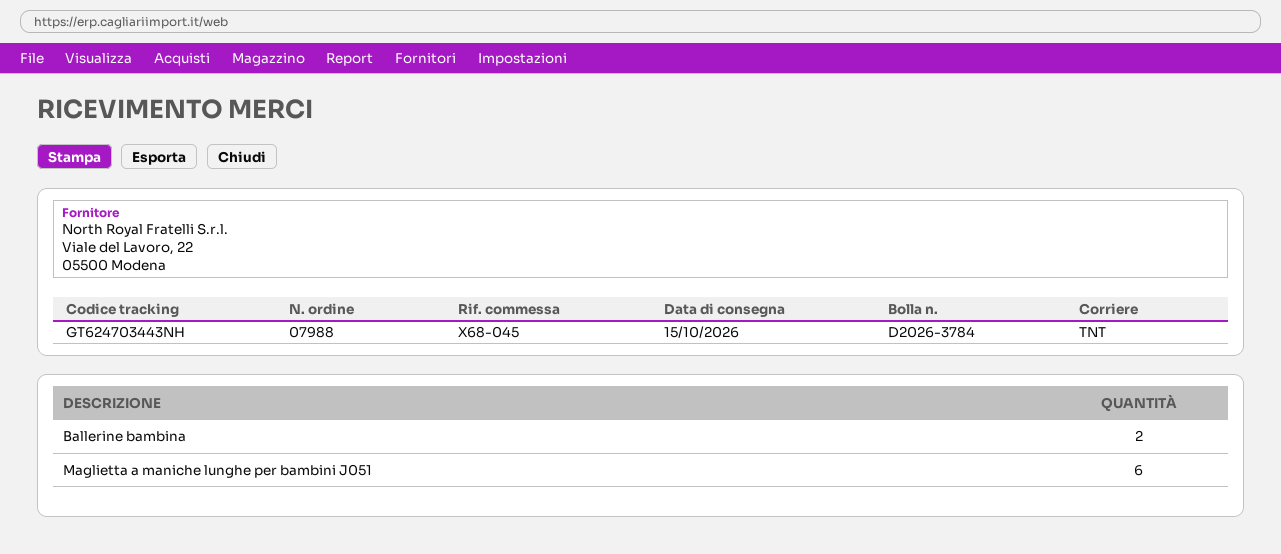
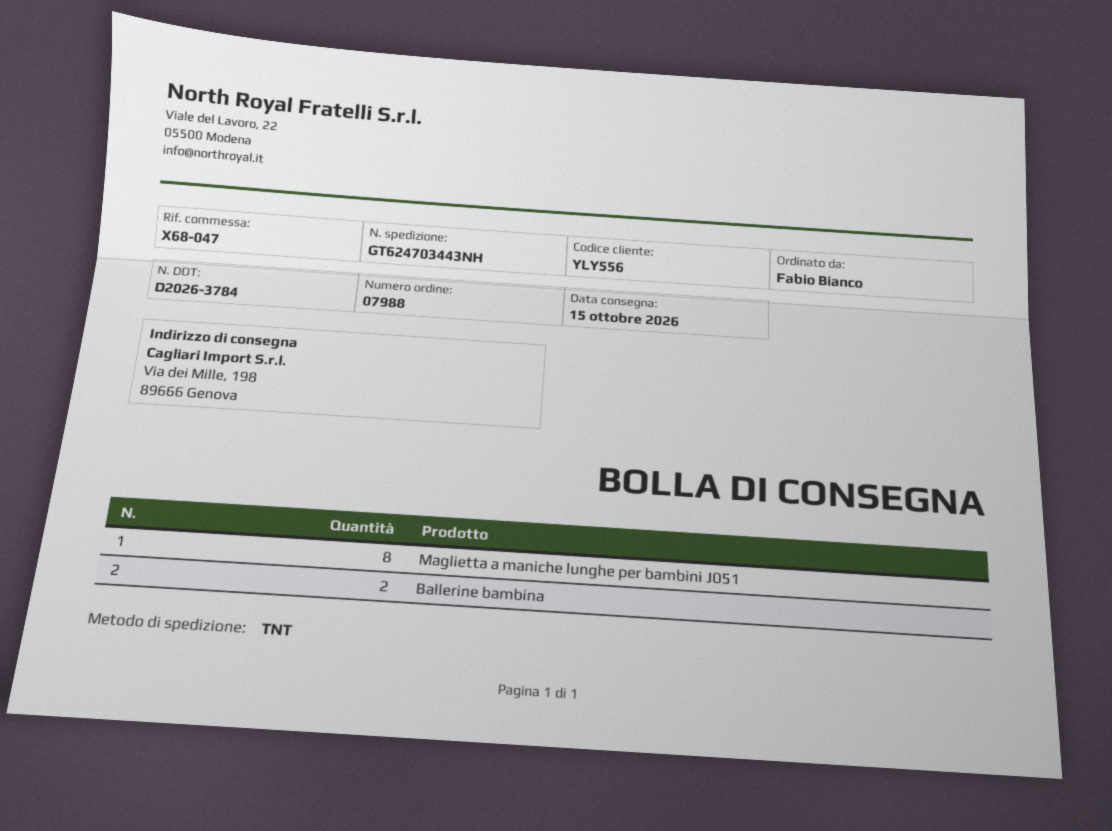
reference: X68-045 -> X68-047
Maglietta a maniche lunghe per bambini J051: 6 -> 8

